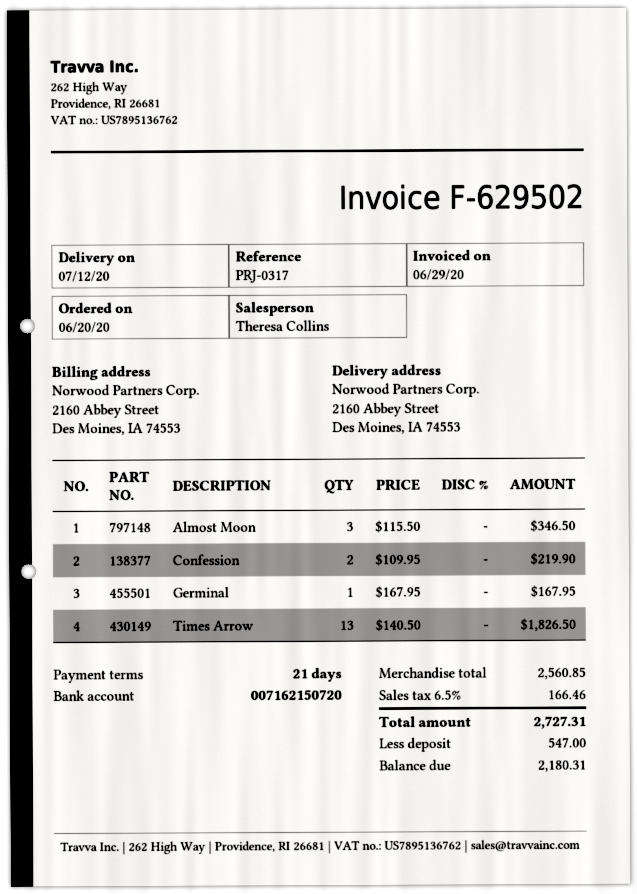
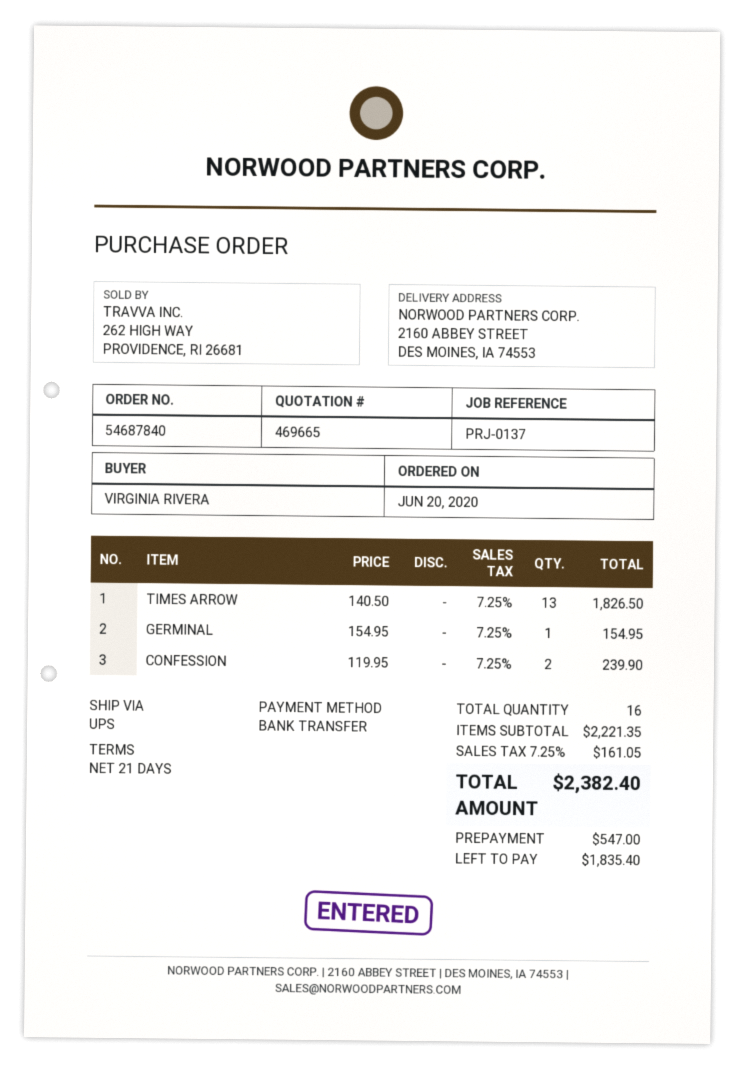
reference: PRJ-0317 -> PRJ-0137
Almost Moon: 3 x 115.50 = 346.50 -> none
Confession: 2 x 109.95 = 219.90 -> 2 x 119.95 = 239.90
Germinal: 1 x 167.95 = 167.95 -> 1 x 154.95 = 154.95
subtotal: 2560.85 -> 2221.35
tax: 6.5% = 166.46 -> 7.25% = 161.05
total: 2727.31 -> 2382.40
balance: 2180.31 -> 1835.40

